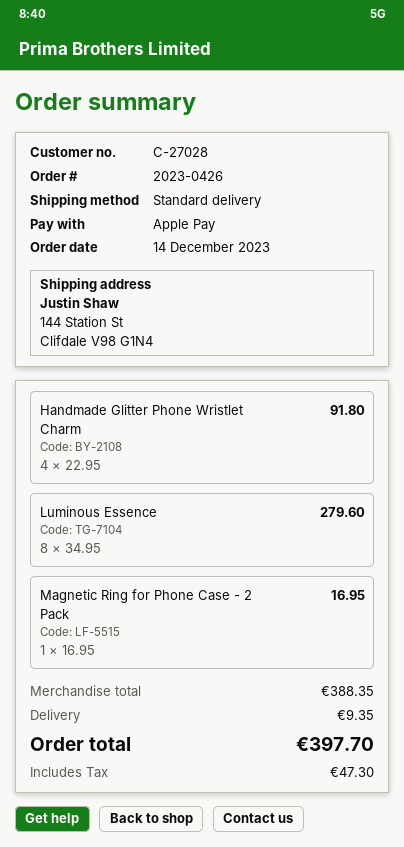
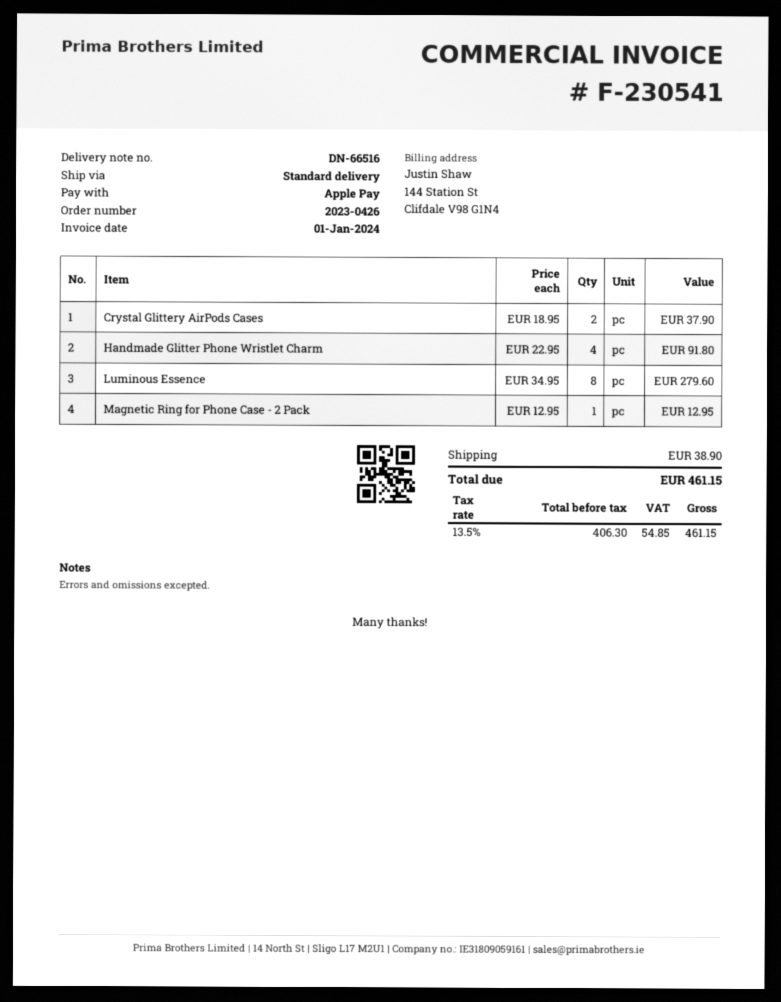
Magnetic Ring for Phone Case - 2 Pack: 1 x 16.95 = 16.95 -> 1 x 12.95 = 12.95
Crystal Glittery AirPods Cases: none -> 2 x 18.95 = 37.90
shipping: 9.35 -> 38.90
tax: 47.30 -> 54.85
total: 397.70 -> 461.15

